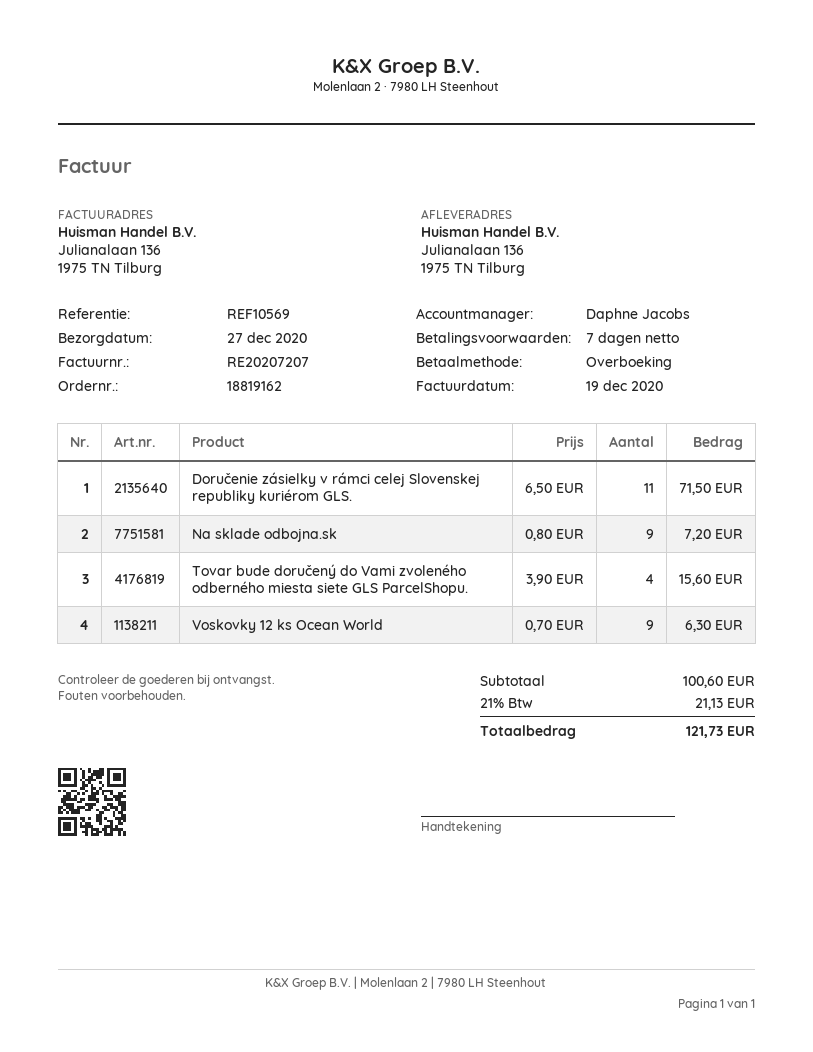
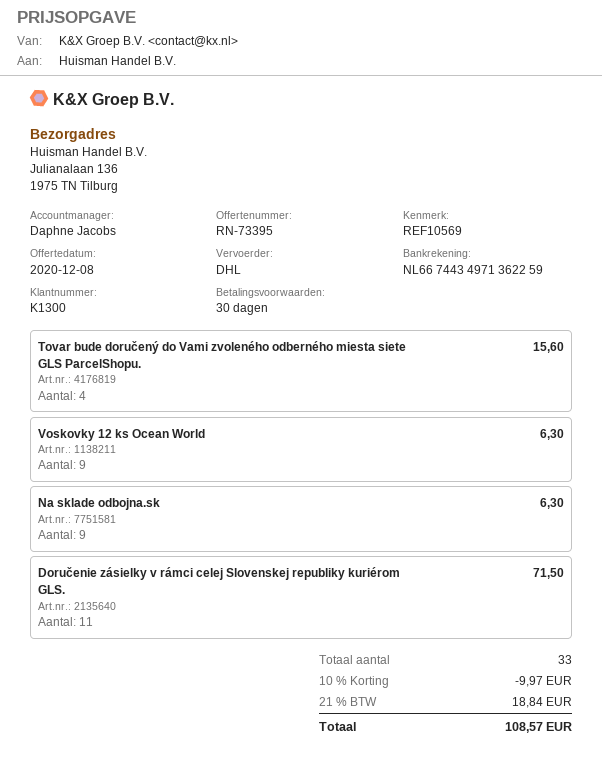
payment terms: 7 days -> 30 days
Na sklade odbojna.sk: 9 for 7.20 -> 9 for 6.30
discount: none -> 10% = 9.97
tax: 21% = 21.13 -> 21% = 18.84
total: 121.73 -> 108.57

